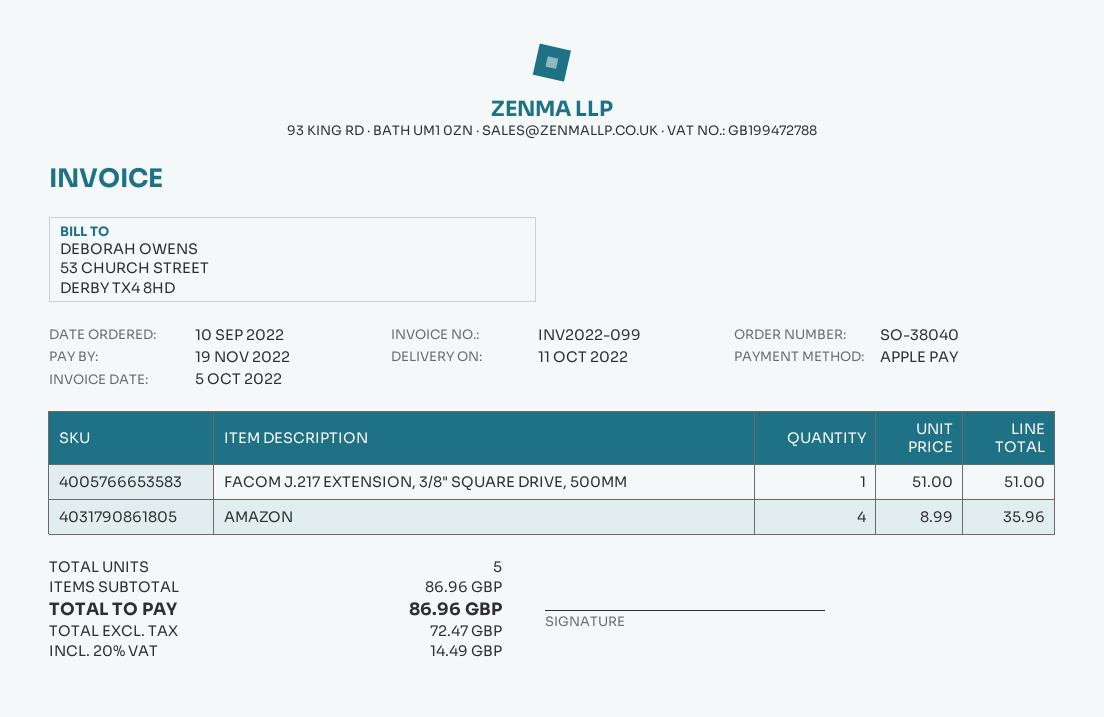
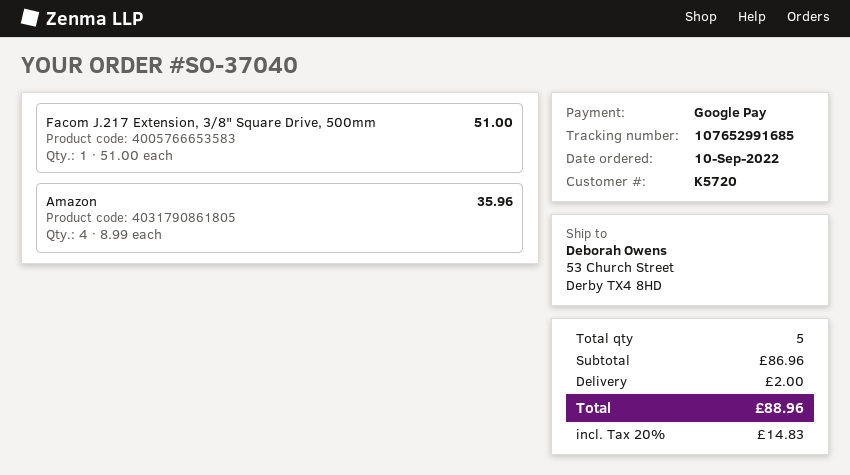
order number: SO-38040 -> SO-37040
payment method: Apple Pay -> Google Pay
shipping: none -> 2.00
tax: 20% = 14.49 -> 20% = 14.83
total: 86.96 -> 88.96

